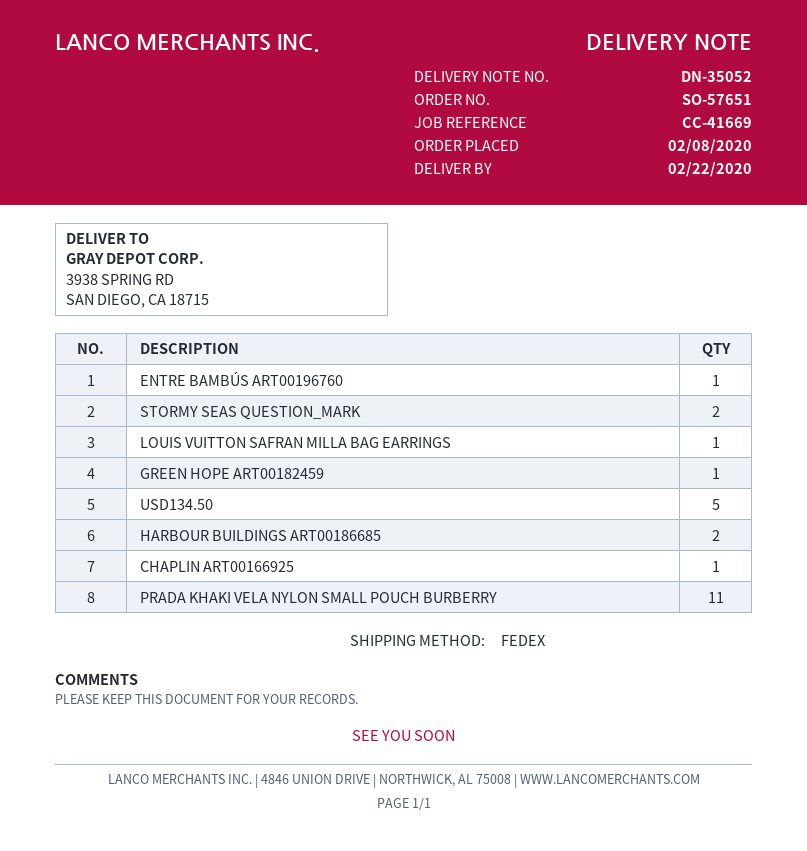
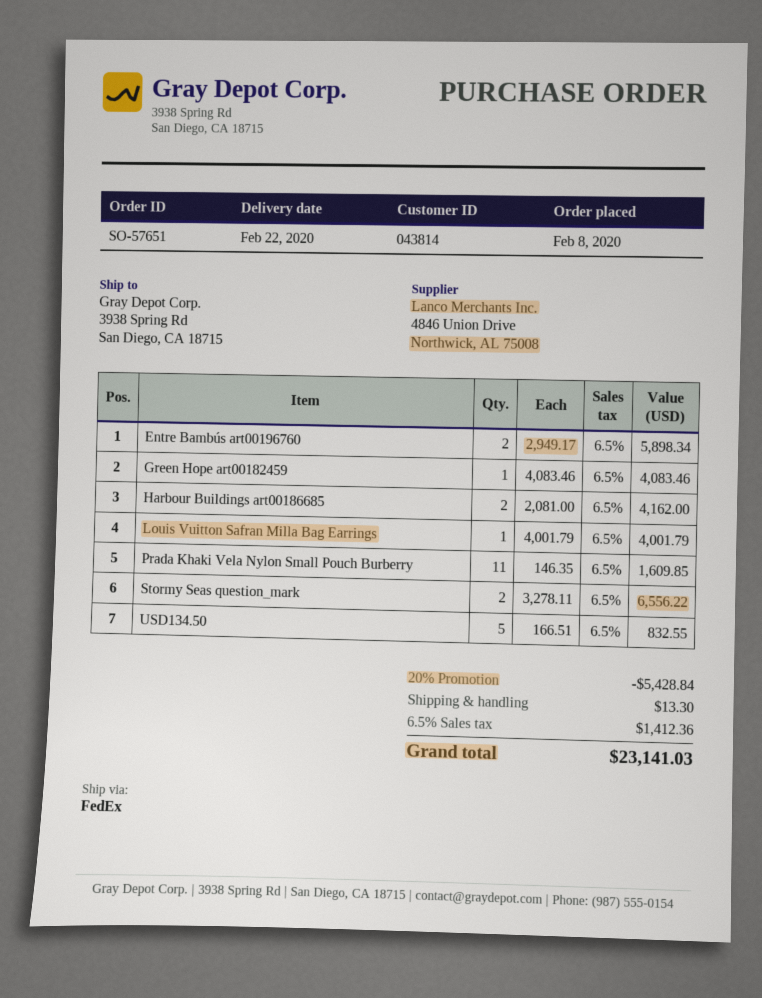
ENTRE BAMBÚS ART00196760: 1 -> 2
CHAPLIN ART00166925: 1 -> none

